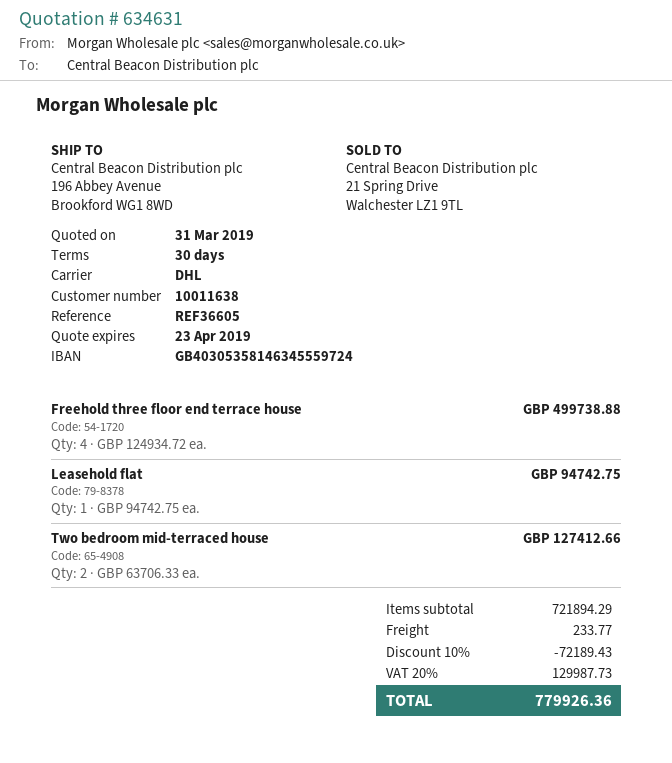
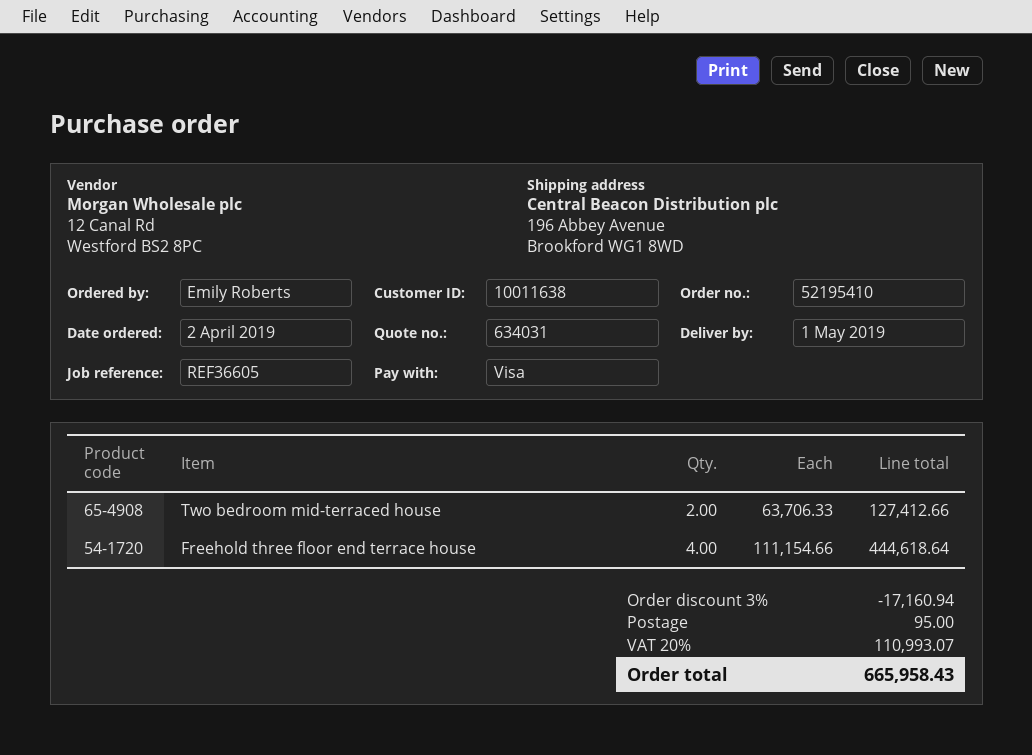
quote number: 634631 -> 634031
Freehold three floor end terrace house: 4 x 124934.72 = 499738.88 -> 4 x 111154.66 = 444618.64
Leasehold flat: 1 x 94742.75 = 94742.75 -> none
discount: 10% = 72189.43 -> 3% = 17160.94
shipping: 233.77 -> 95.00
tax: 20% = 129987.73 -> 20% = 110993.07
total: 779926.36 -> 665958.43

